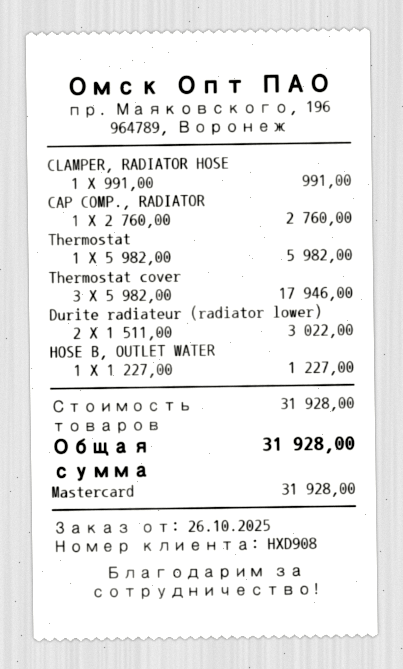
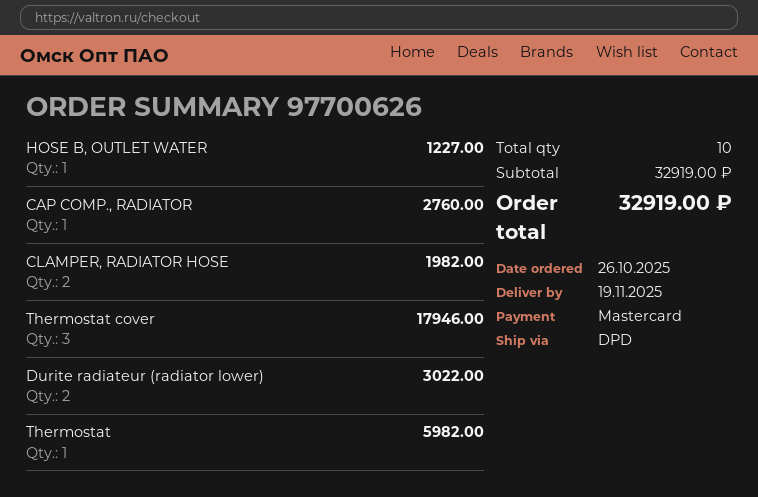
CLAMPER, RADIATOR HOSE: 1 for 991.00 -> 2 for 1982.00
subtotal: 31928.00 -> 32919.00
total: 31928.00 -> 32919.00

